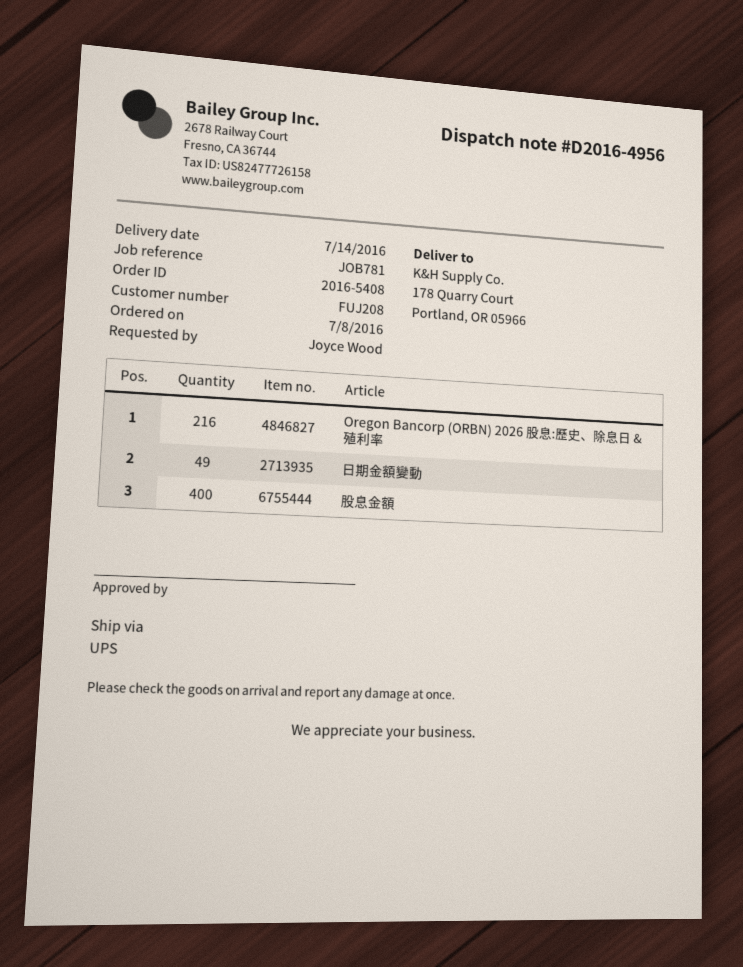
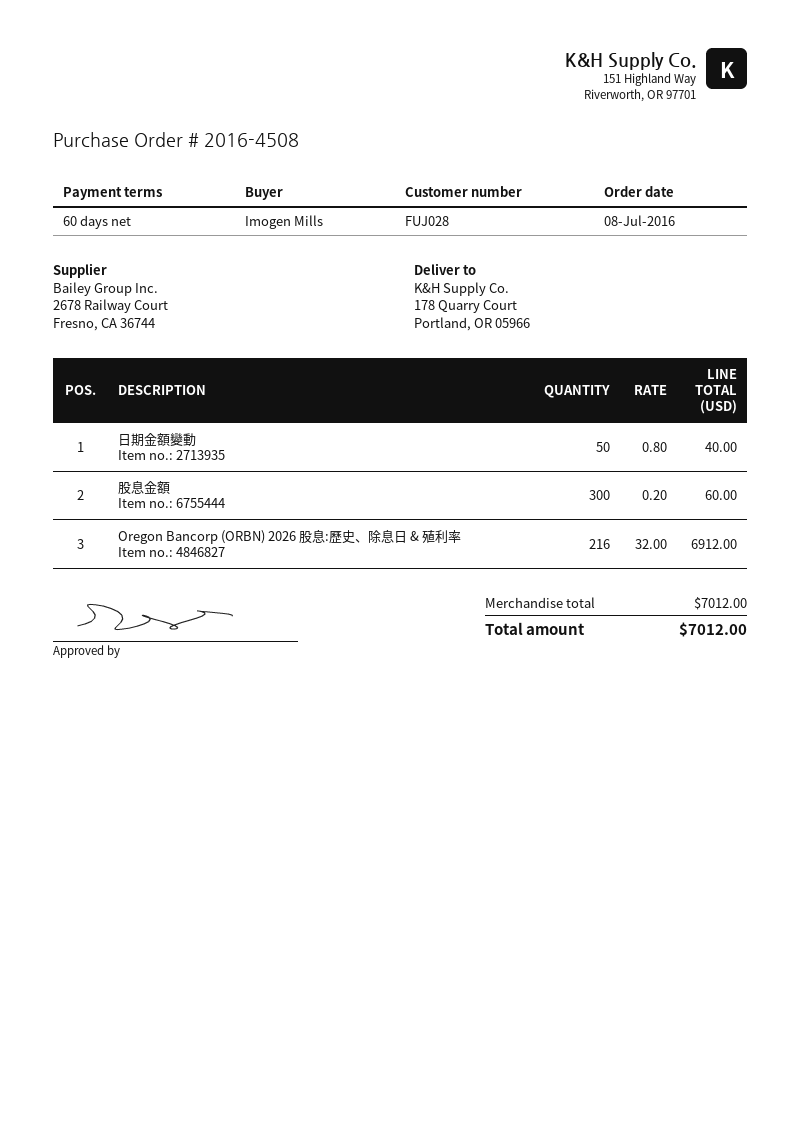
order number: 2016-5408 -> 2016-4508
customer number: FUJ208 -> FUJ028
ordered by: Joyce Wood -> Imogen Mills
日期金額變動: 49 -> 50
股息金額: 400 -> 300

